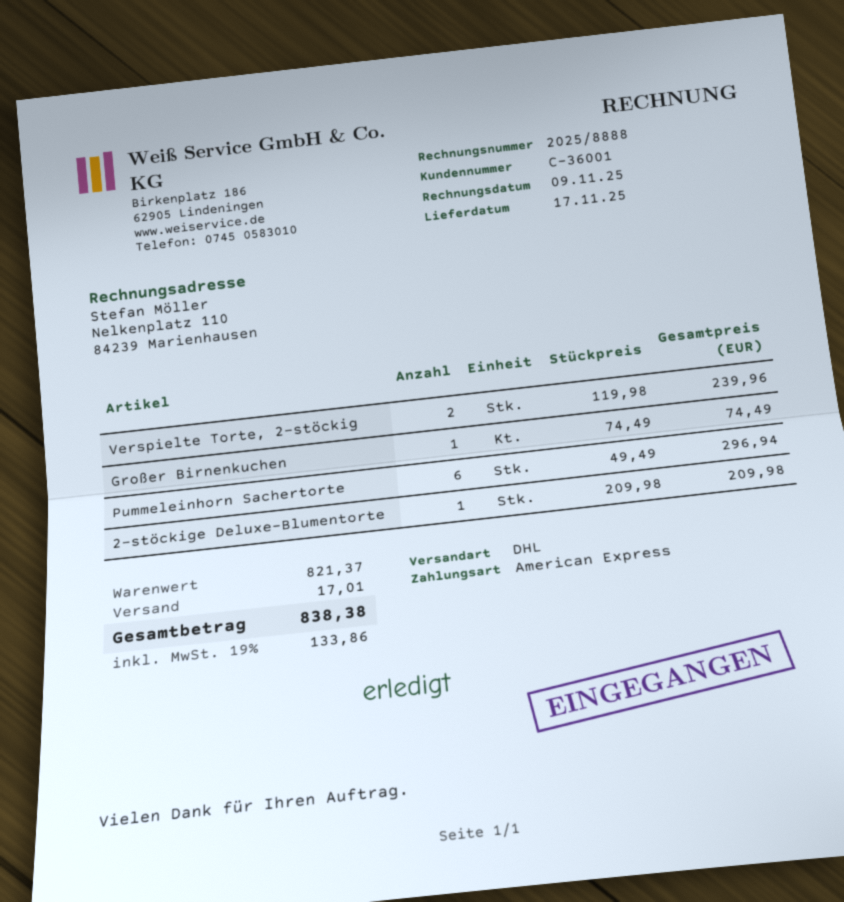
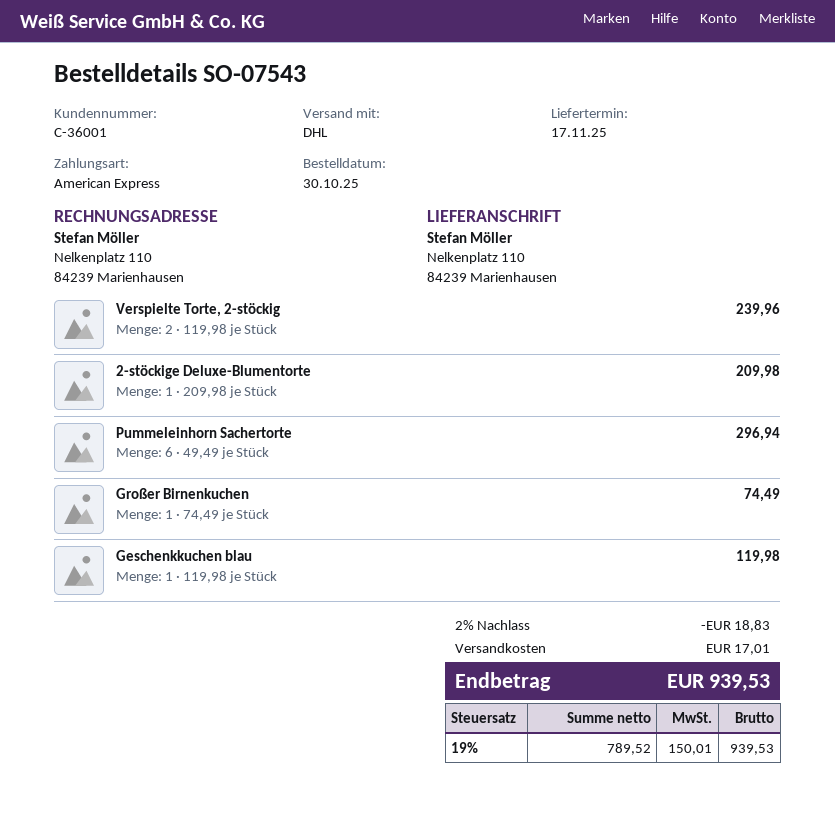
Geschenkkuchen blau: none -> 1 x 119.98 = 119.98
discount: none -> 2% = 18.83
tax: 19% = 133.86 -> 19% = 150.01
total: 838.38 -> 939.53

